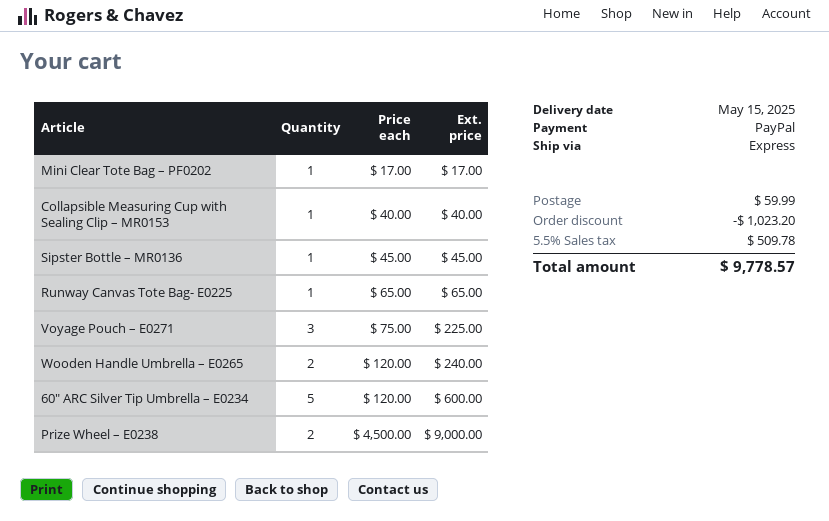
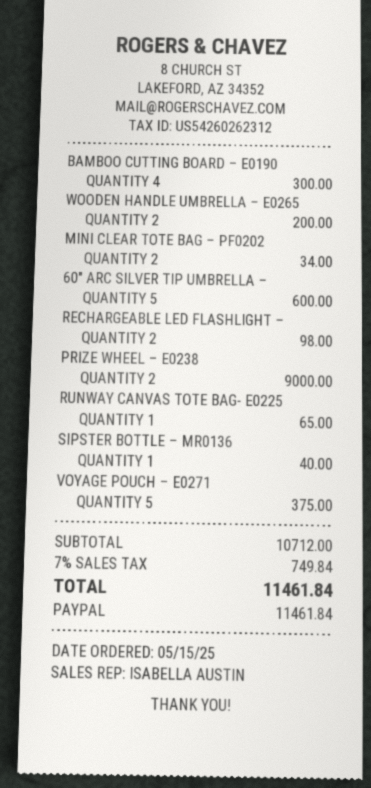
Mini Clear Tote Bag – PF0202: 1 for 17.00 -> 2 for 34.00
Collapsible Measuring Cup with Sealing Clip – MR0153: 1 for 40.00 -> none
Sipster Bottle – MR0136: 1 for 45.00 -> 1 for 40.00
Voyage Pouch – E0271: 3 for 225.00 -> 5 for 375.00
Wooden Handle Umbrella – E0265: 2 for 240.00 -> 2 for 200.00
BAMBOO CUTTING BOARD – E0190: none -> 4 for 300.00
RECHARGEABLE LED FLASHLIGHT –: none -> 2 for 98.00
discount: 1023.20 -> none
shipping: 59.99 -> none
tax: 5.5% = 509.78 -> 7% = 749.84
total: 9778.57 -> 11461.84

